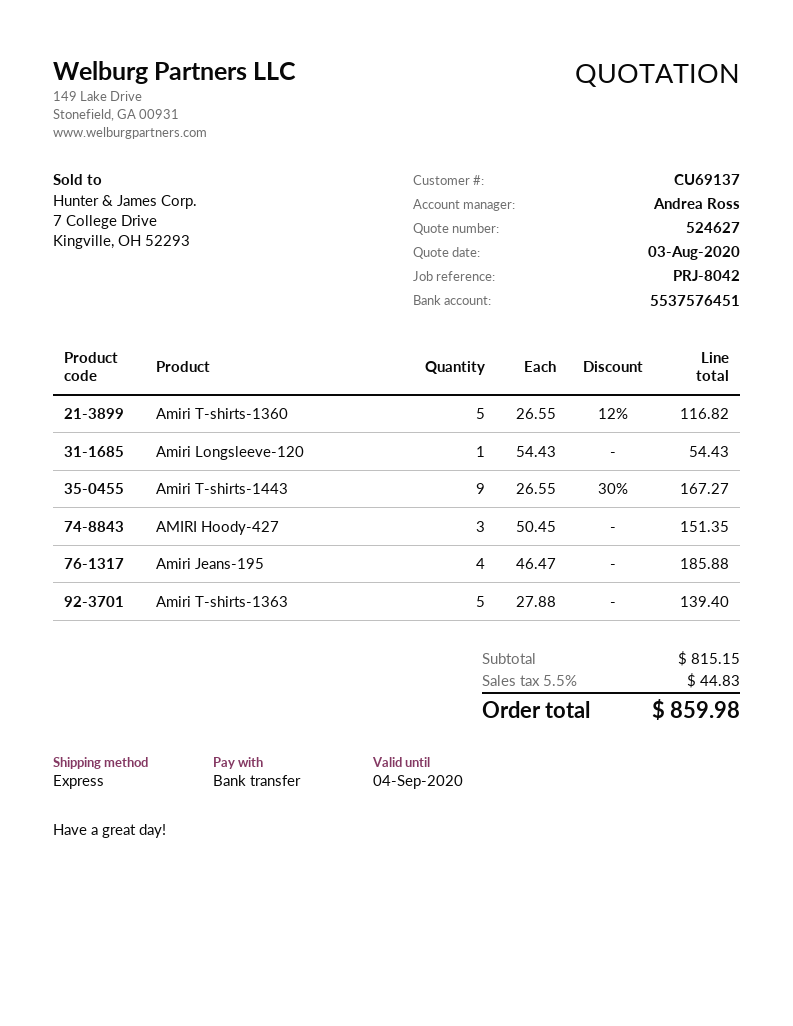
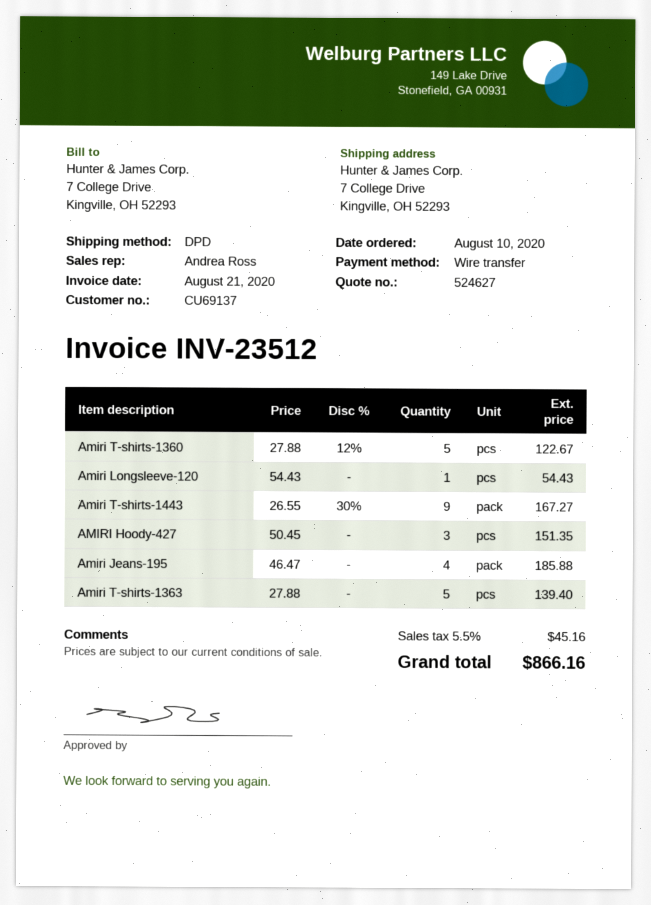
shipping method: express -> DPD
Amiri T-shirts-1360: 5 x 26.55 - 12% = 116.82 -> 5 x 27.88 - 12% = 122.67
tax: 5.5% = 44.83 -> 5.5% = 45.16
total: 859.98 -> 866.16

